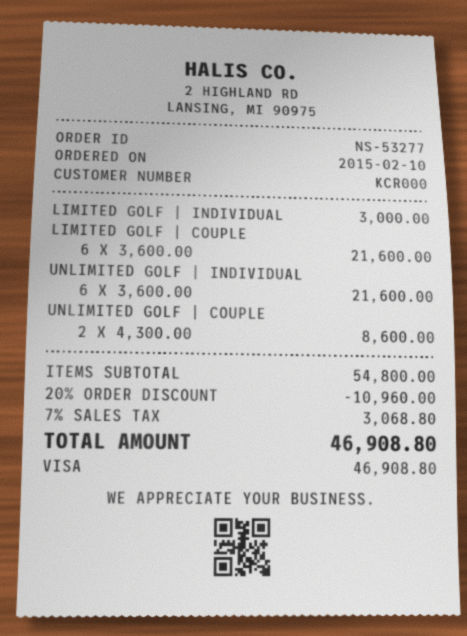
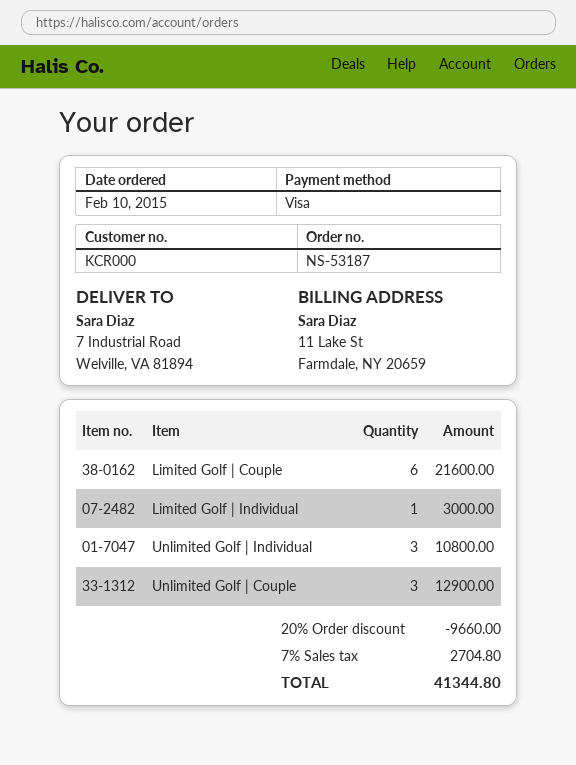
order number: NS-53277 -> NS-53187
UNLIMITED GOLF | INDIVIDUAL: 6 for 21600.00 -> 3 for 10800.00
UNLIMITED GOLF | COUPLE: 2 for 8600.00 -> 3 for 12900.00
discount: 20% = 10960.00 -> 20% = 9660.00
tax: 7% = 3068.80 -> 7% = 2704.80
total: 46908.80 -> 41344.80

